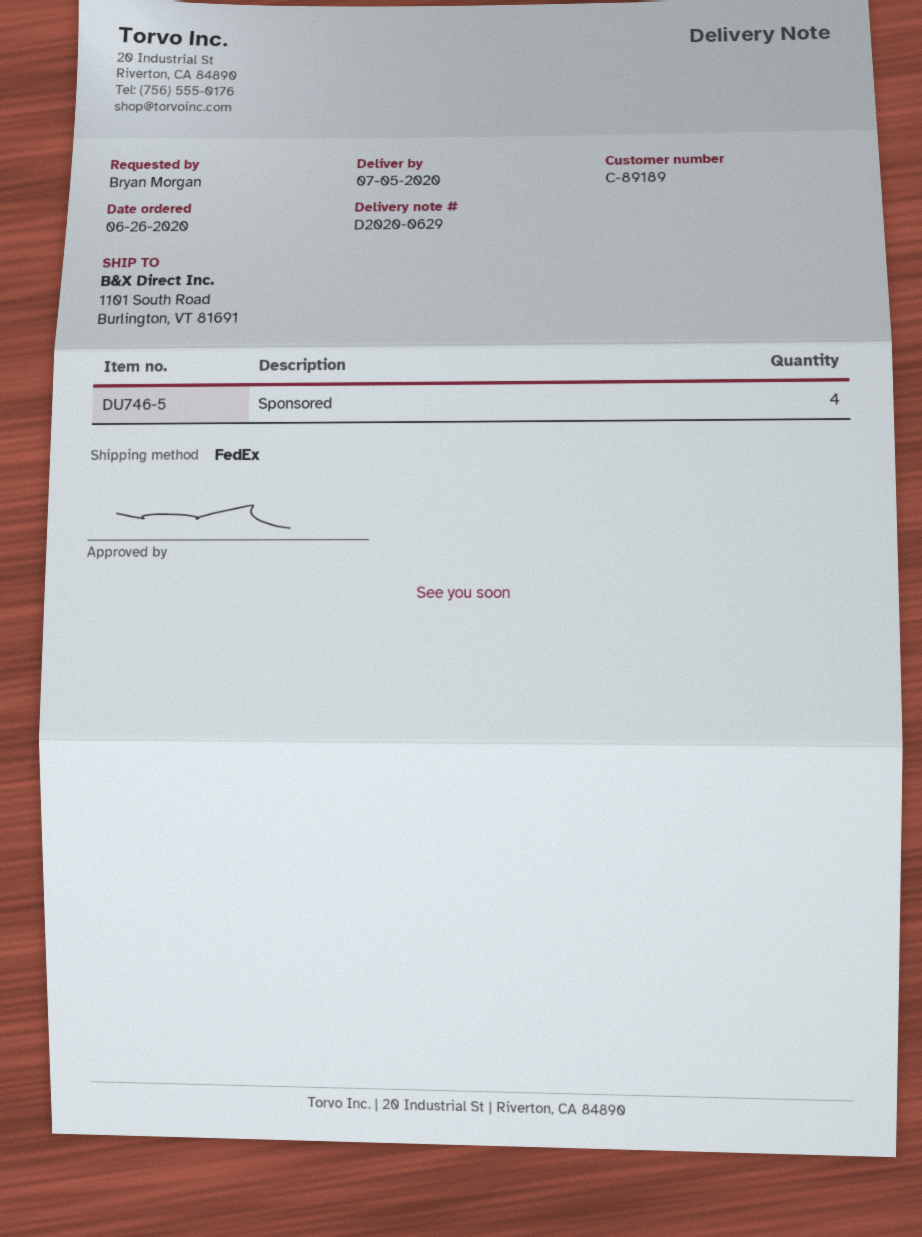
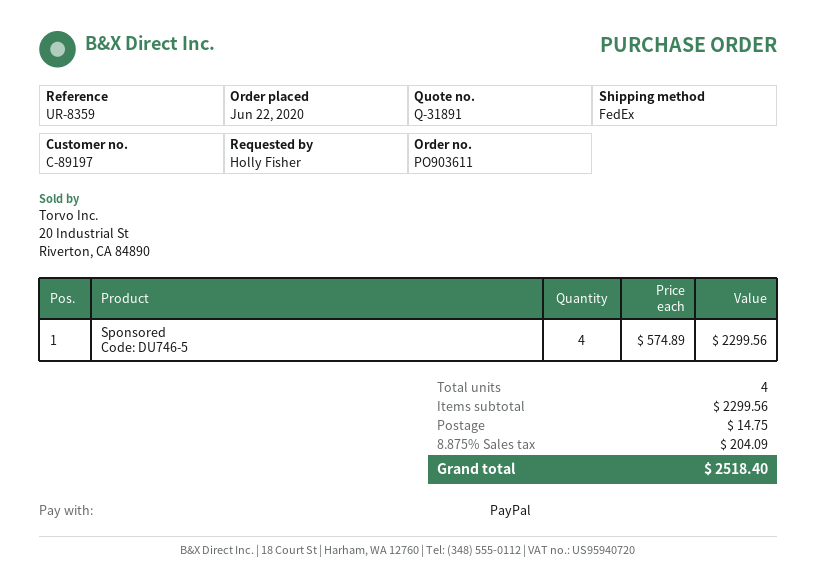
order date: 2020-06-26 -> 2020-06-22
customer number: C-89189 -> C-89197
ordered by: Bryan Morgan -> Holly Fisher

